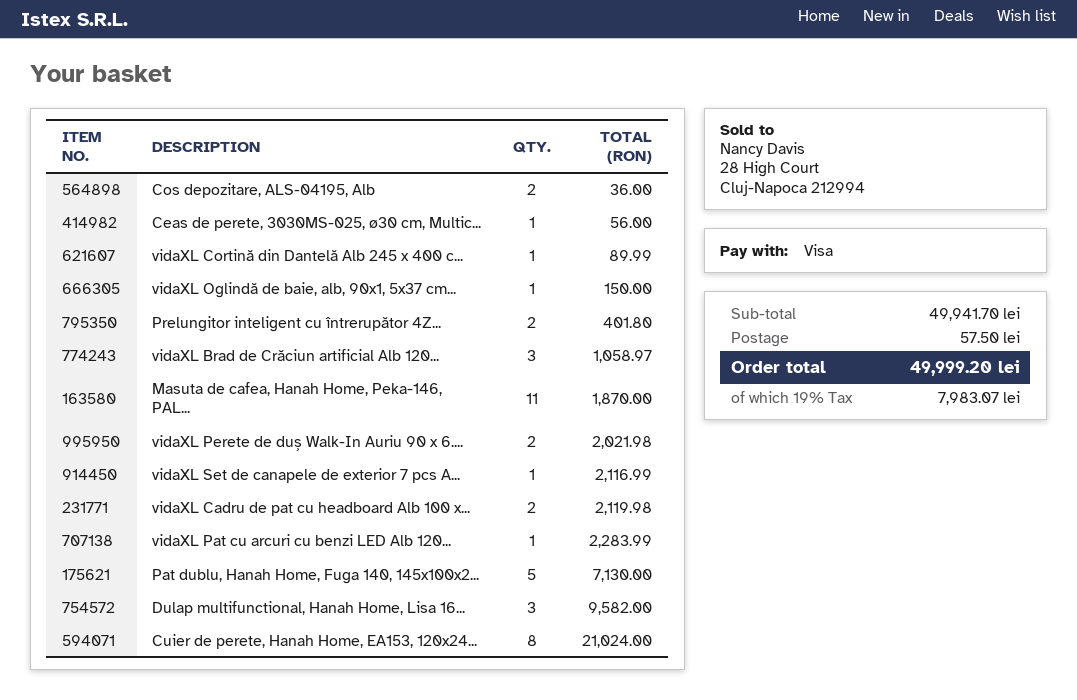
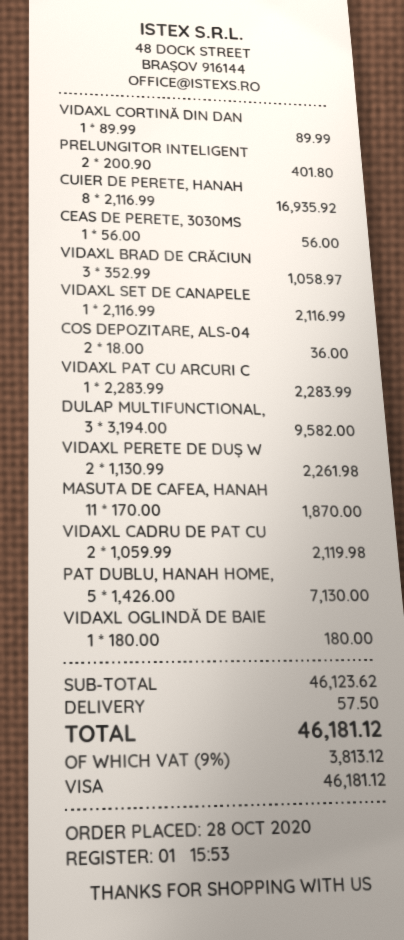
vidaXL Oglindă de baie, alb, 90x1, 5x37 cm...: 1 for 150.00 -> 1 for 180.00
vidaXL Perete de duș Walk-In Auriu 90 x 6....: 2 for 2021.98 -> 2 for 2261.98
Cuier de perete, Hanah Home, EA153, 120x24...: 8 for 21024.00 -> 8 for 16935.92
subtotal: 49941.70 -> 46123.62
tax: 19% = 7983.07 -> 9% = 3813.12
total: 49999.20 -> 46181.12

